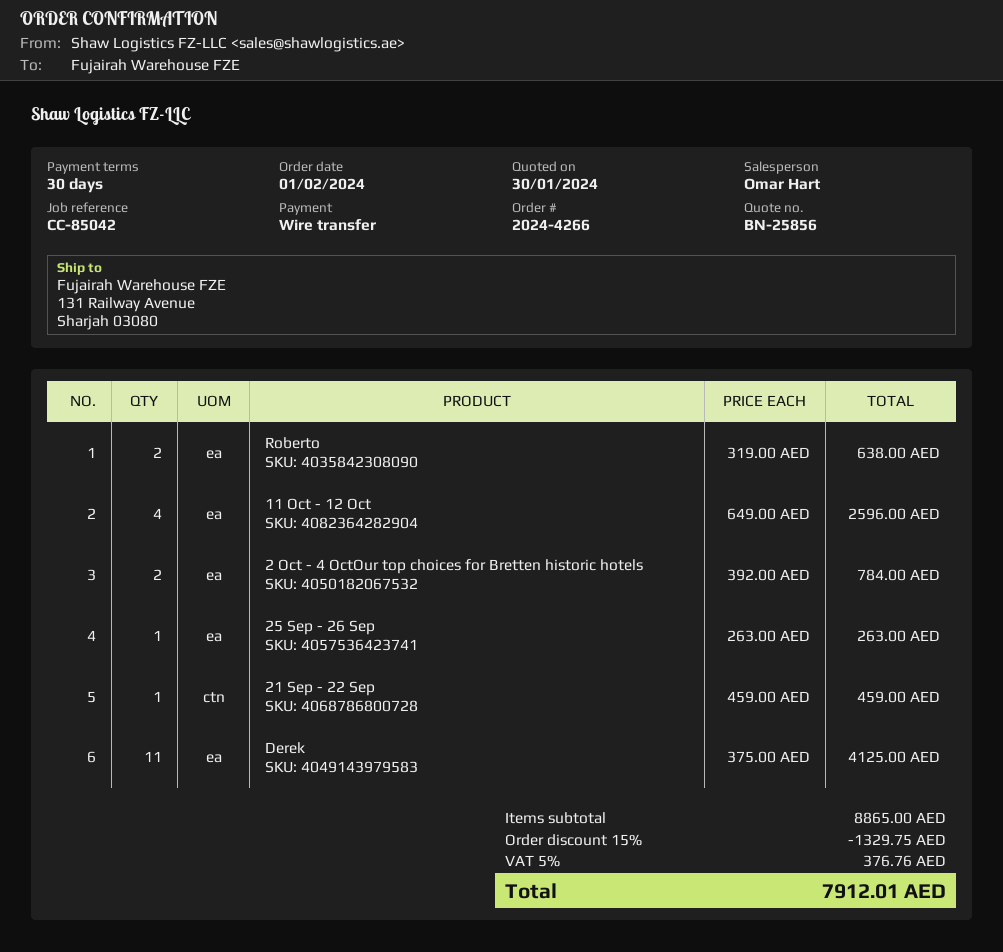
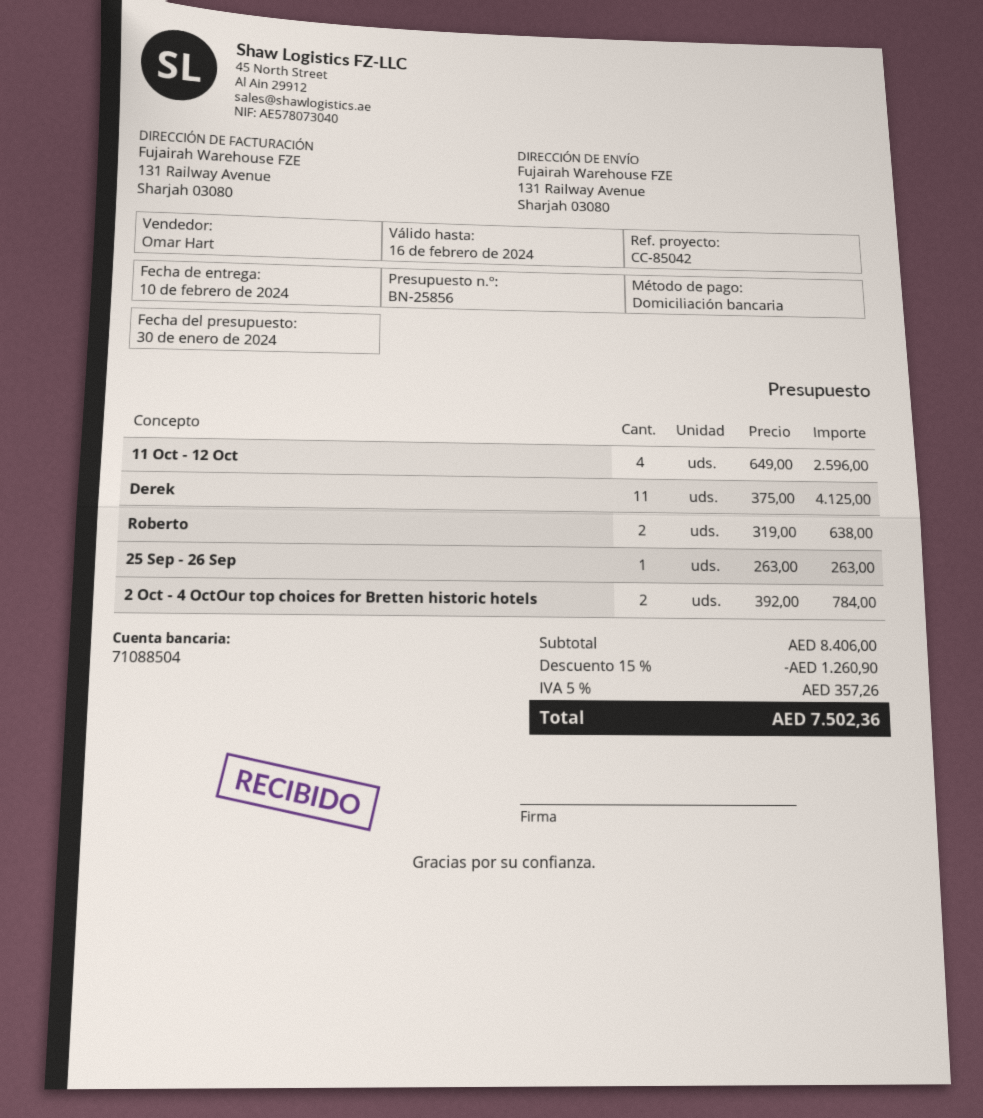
payment method: bank transfer -> direct debit
21 Sep - 22 Sep: 1 x 459.00 = 459.00 -> none
subtotal: 8865.00 -> 8406.00
discount: 15% = 1329.75 -> 15% = 1260.90
tax: 5% = 376.76 -> 5% = 357.26
total: 7912.01 -> 7502.36

